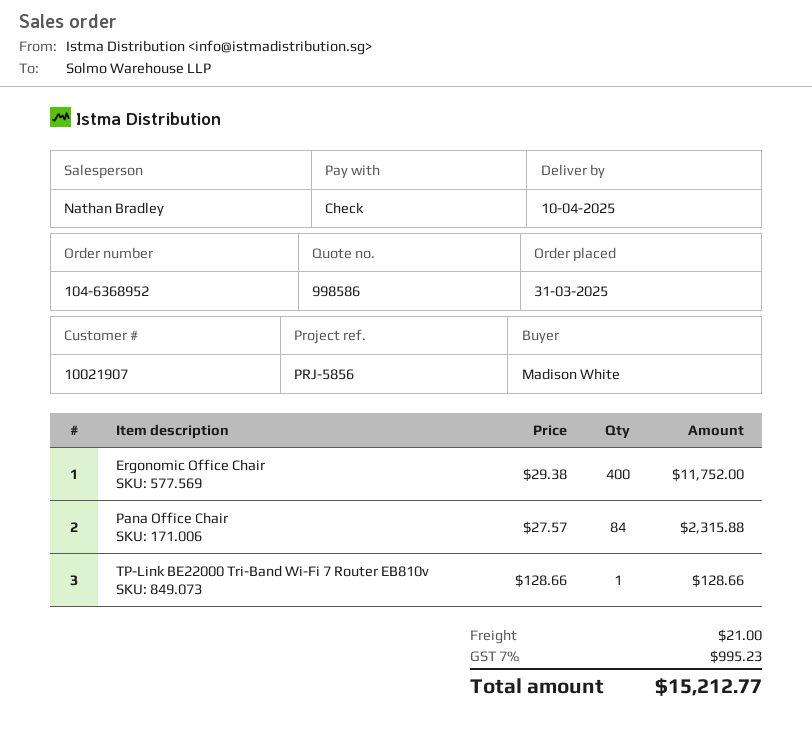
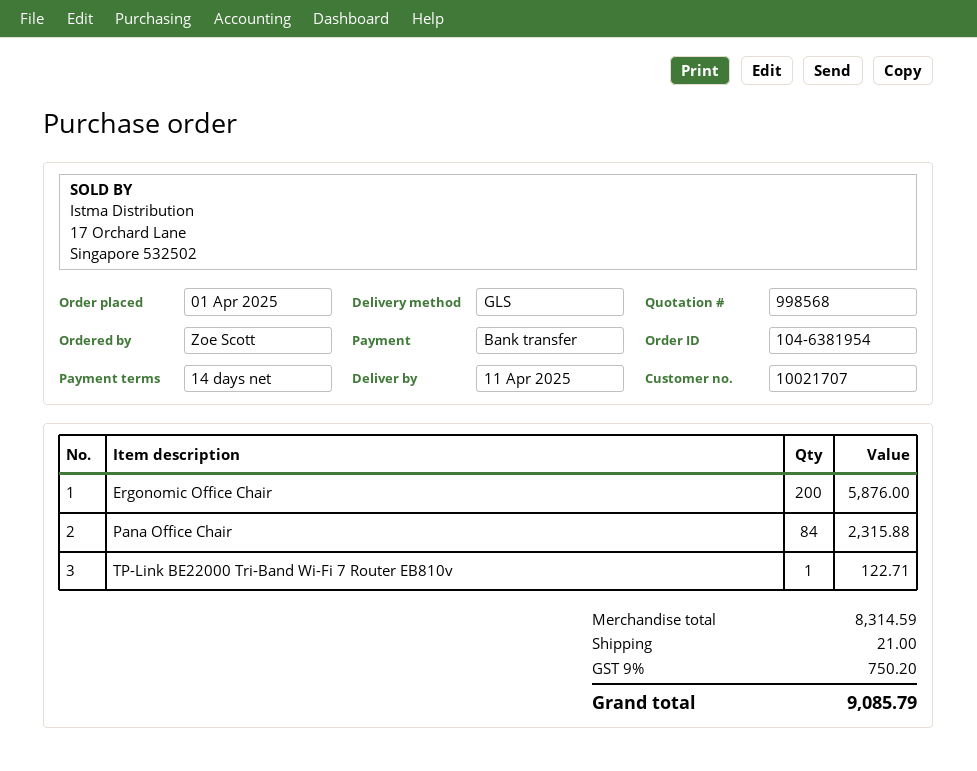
quote number: 998586 -> 998568
order number: 104-6368952 -> 104-6381954
order date: 2025-03-31 -> 2025-04-01
delivery date: 2025-04-10 -> 2025-04-11
customer number: 10021907 -> 10021707
ordered by: Madison White -> Zoe Scott
payment method: cheque -> bank transfer
Ergonomic Office Chair: 400 for 11752.00 -> 200 for 5876.00
TP-Link BE22000 Tri-Band Wi-Fi 7 Router EB810v: 1 for 128.66 -> 1 for 122.71
tax: 7% = 995.23 -> 9% = 750.20
total: 15212.77 -> 9085.79

